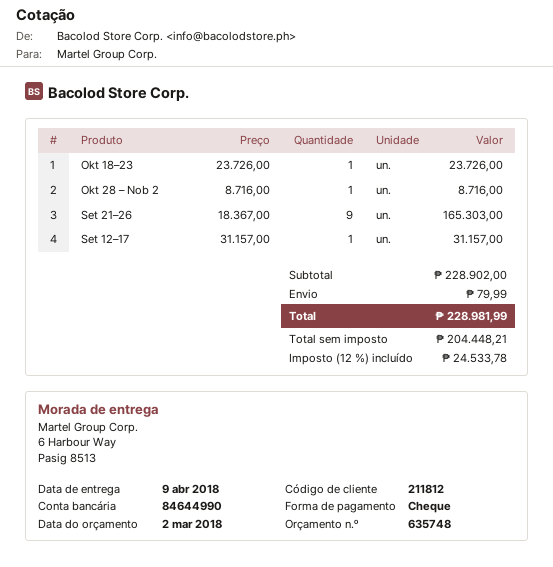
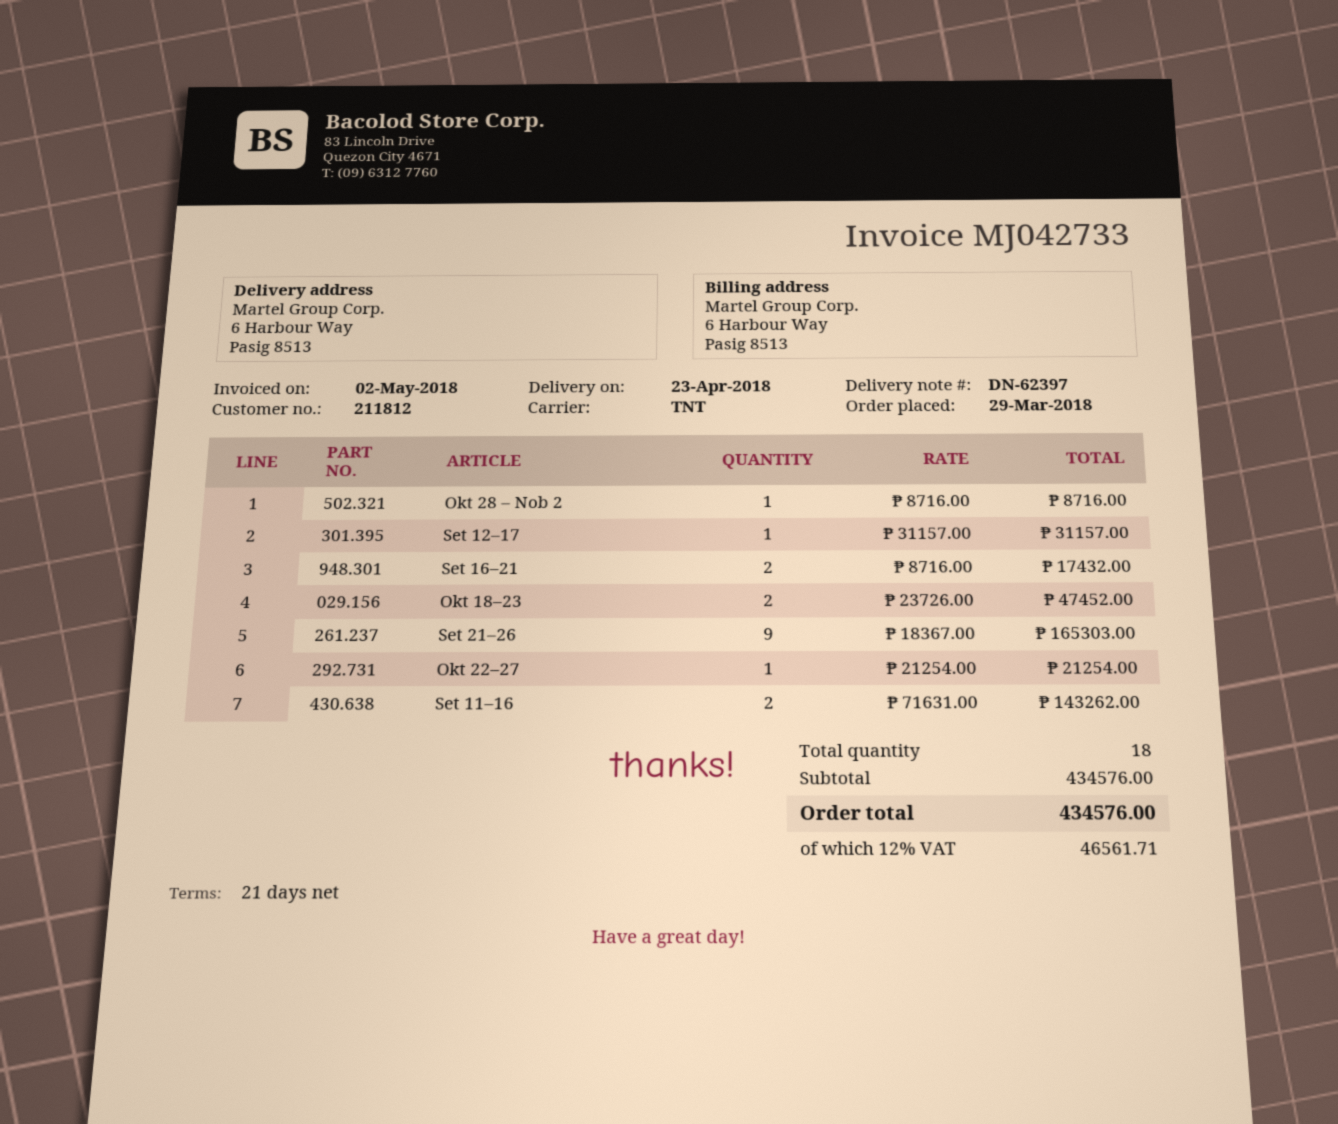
delivery date: 2018-04-09 -> 2018-04-23
Okt 18–23: 1 x 23726.00 = 23726.00 -> 2 x 23726.00 = 47452.00
Set 16–21: none -> 2 x 8716.00 = 17432.00
Okt 22–27: none -> 1 x 21254.00 = 21254.00
Set 11–16: none -> 2 x 71631.00 = 143262.00
subtotal: 228902.00 -> 434576.00
shipping: 79.99 -> none
tax: 12% = 24533.78 -> 12% = 46561.71
total: 228981.99 -> 434576.00

